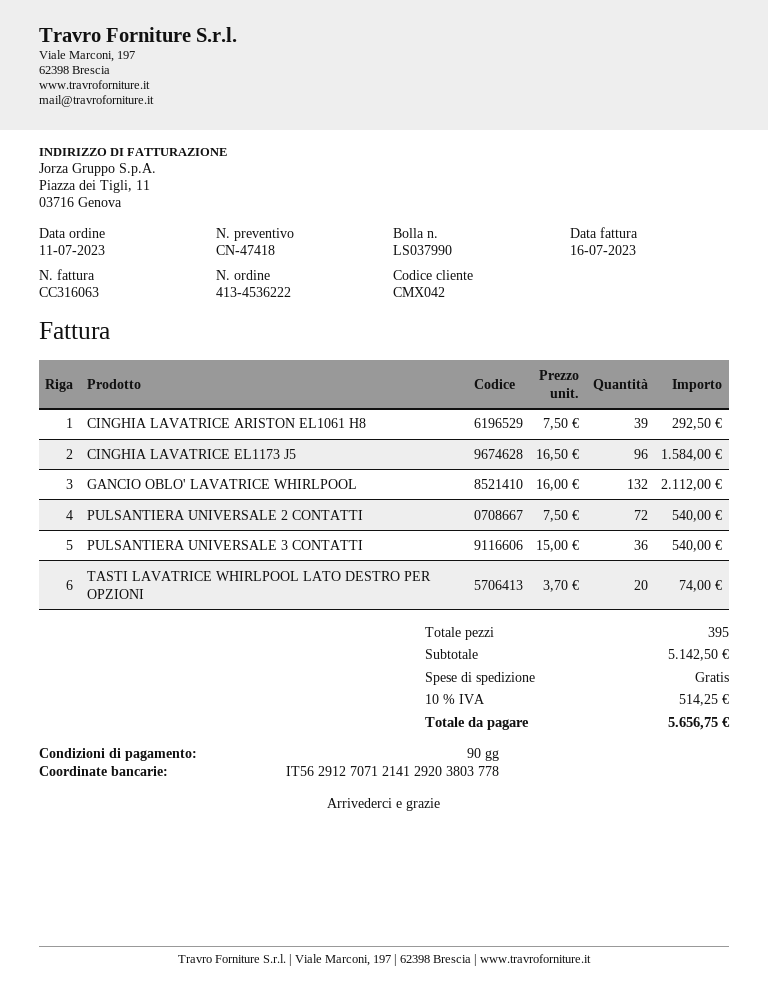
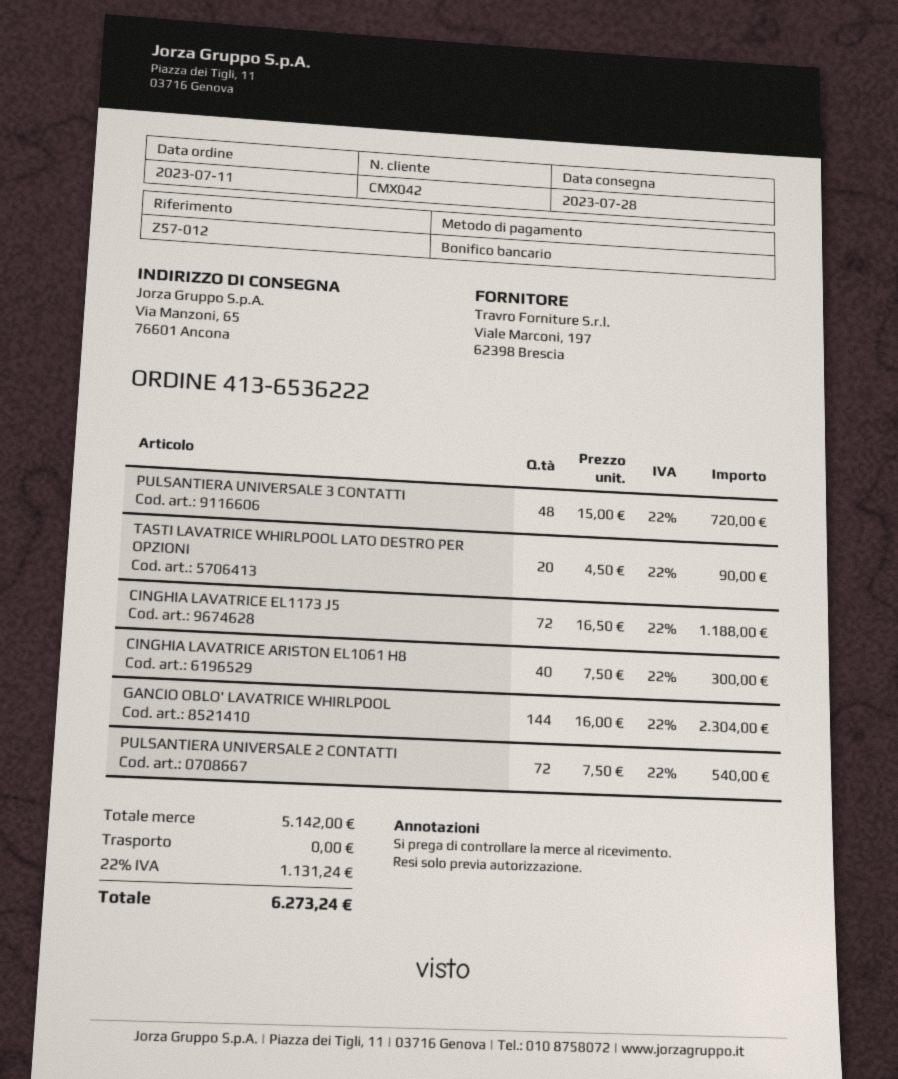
order number: 413-4536222 -> 413-6536222
CINGHIA LAVATRICE ARISTON EL1061 H8: 39 x 7.50 = 292.50 -> 40 x 7.50 = 300.00
CINGHIA LAVATRICE EL1173 J5: 96 x 16.50 = 1584.00 -> 72 x 16.50 = 1188.00
GANCIO OBLO' LAVATRICE WHIRLPOOL: 132 x 16.00 = 2112.00 -> 144 x 16.00 = 2304.00
PULSANTIERA UNIVERSALE 3 CONTATTI: 36 x 15.00 = 540.00 -> 48 x 15.00 = 720.00
TASTI LAVATRICE WHIRLPOOL LATO DESTRO PER OPZIONI: 20 x 3.70 = 74.00 -> 20 x 4.50 = 90.00
subtotal: 5142.50 -> 5142.00
tax: 10% = 514.25 -> 22% = 1131.24
total: 5656.75 -> 6273.24

